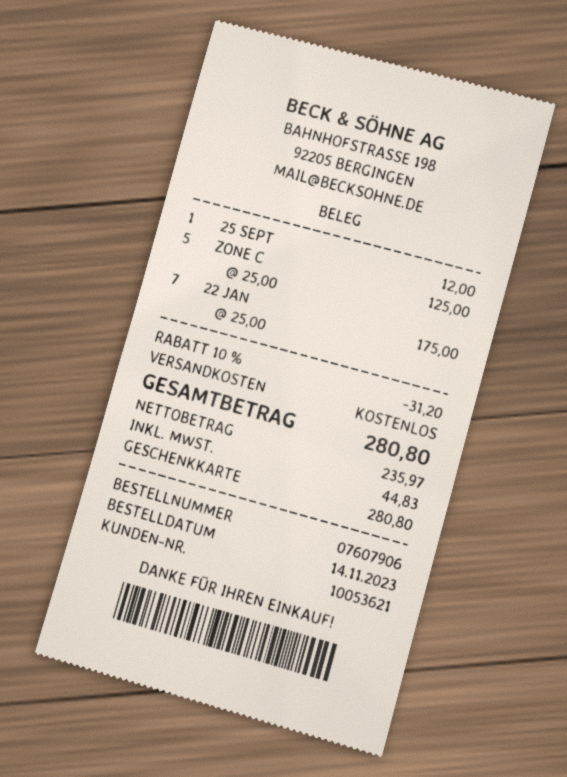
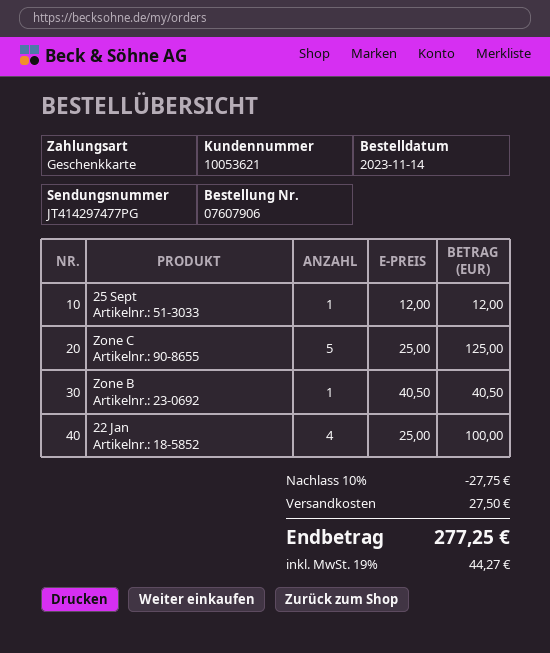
22 JAN: 7 x 25.00 = 175.00 -> 4 x 25.00 = 100.00
Zone B: none -> 1 x 40.50 = 40.50
discount: 10% = 31.20 -> 10% = 27.75
shipping: 0.00 -> 27.50
tax: 44.83 -> 44.27
total: 280.80 -> 277.25

